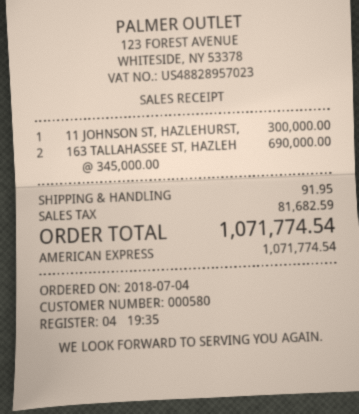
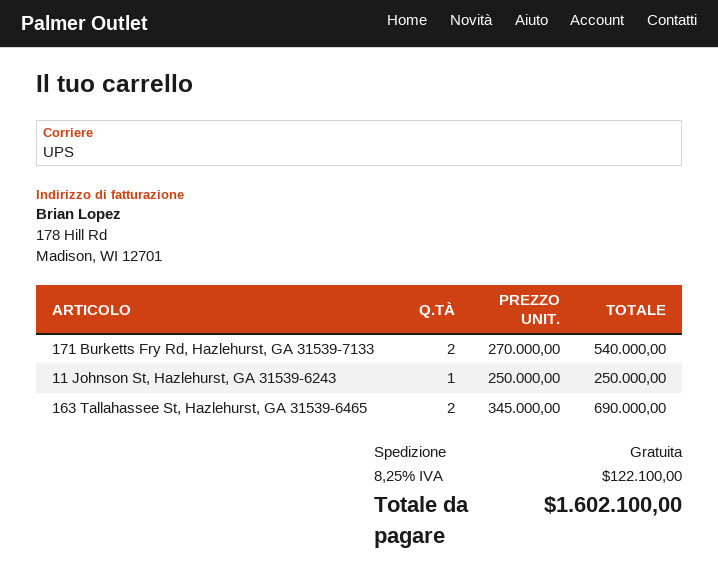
11 JOHNSON ST, HAZLEHURST,: 1 x 300000.00 = 300000.00 -> 1 x 250000.00 = 250000.00
171 Burketts Fry Rd, Hazlehurst, GA 31539-7133: none -> 2 x 270000.00 = 540000.00
shipping: 91.95 -> 0.00
tax: 81682.59 -> 122100.00
total: 1071774.54 -> 1602100.00

